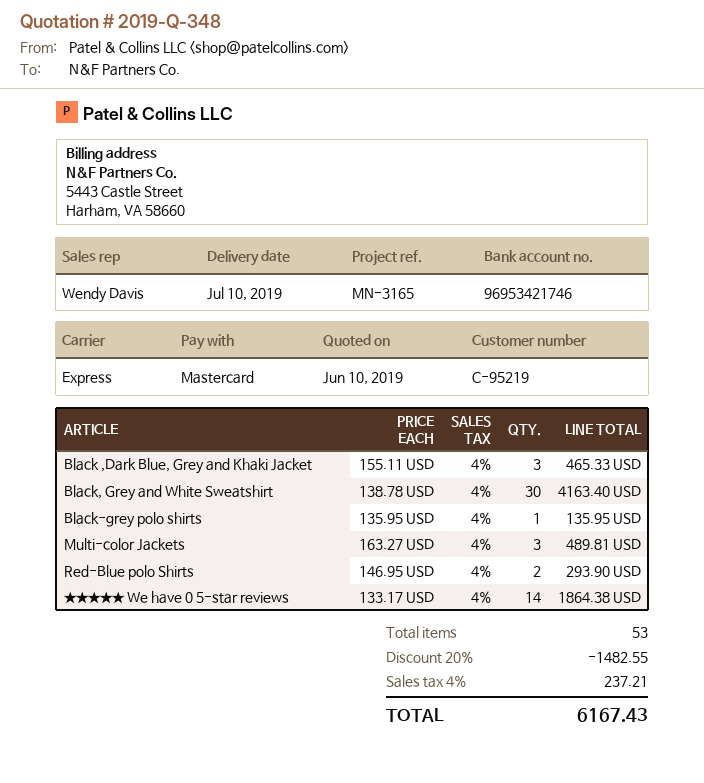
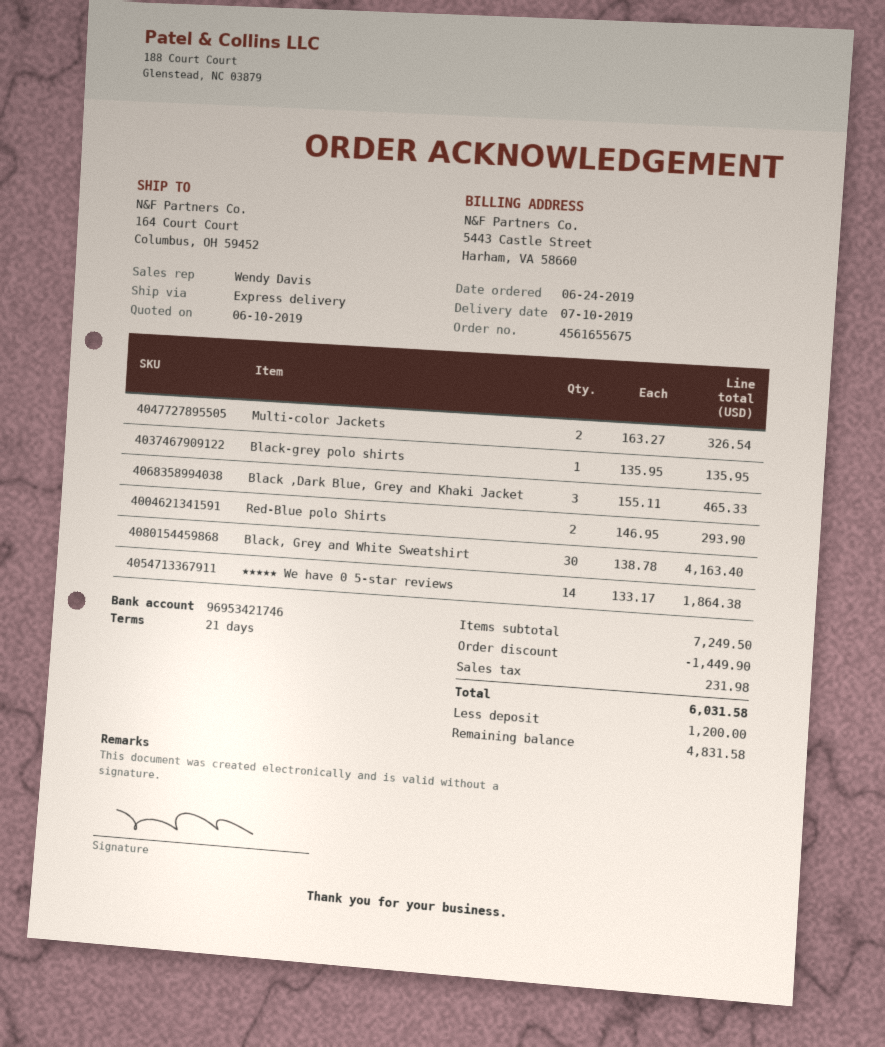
Multi-color Jackets: 3 x 163.27 = 489.81 -> 2 x 163.27 = 326.54
discount: 1482.55 -> 1449.90
tax: 237.21 -> 231.98
total: 6167.43 -> 6031.58

